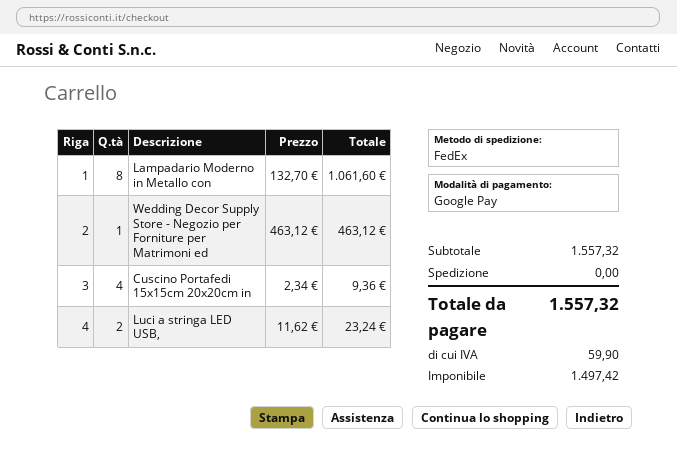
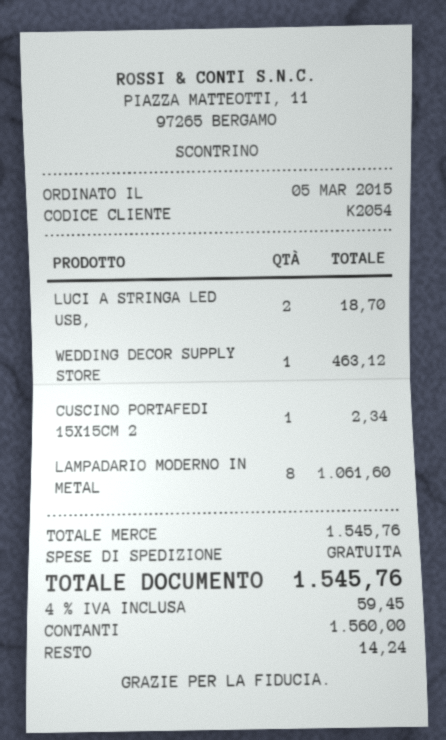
payment method: Google Pay -> cash
Cuscino Portafedi 15x15cm 20x20cm in: 4 for 9.36 -> 1 for 2.34
Luci a stringa LED USB,: 2 for 23.24 -> 2 for 18.70
subtotal: 1557.32 -> 1545.76
tax: 59.90 -> 59.45
total: 1557.32 -> 1545.76

